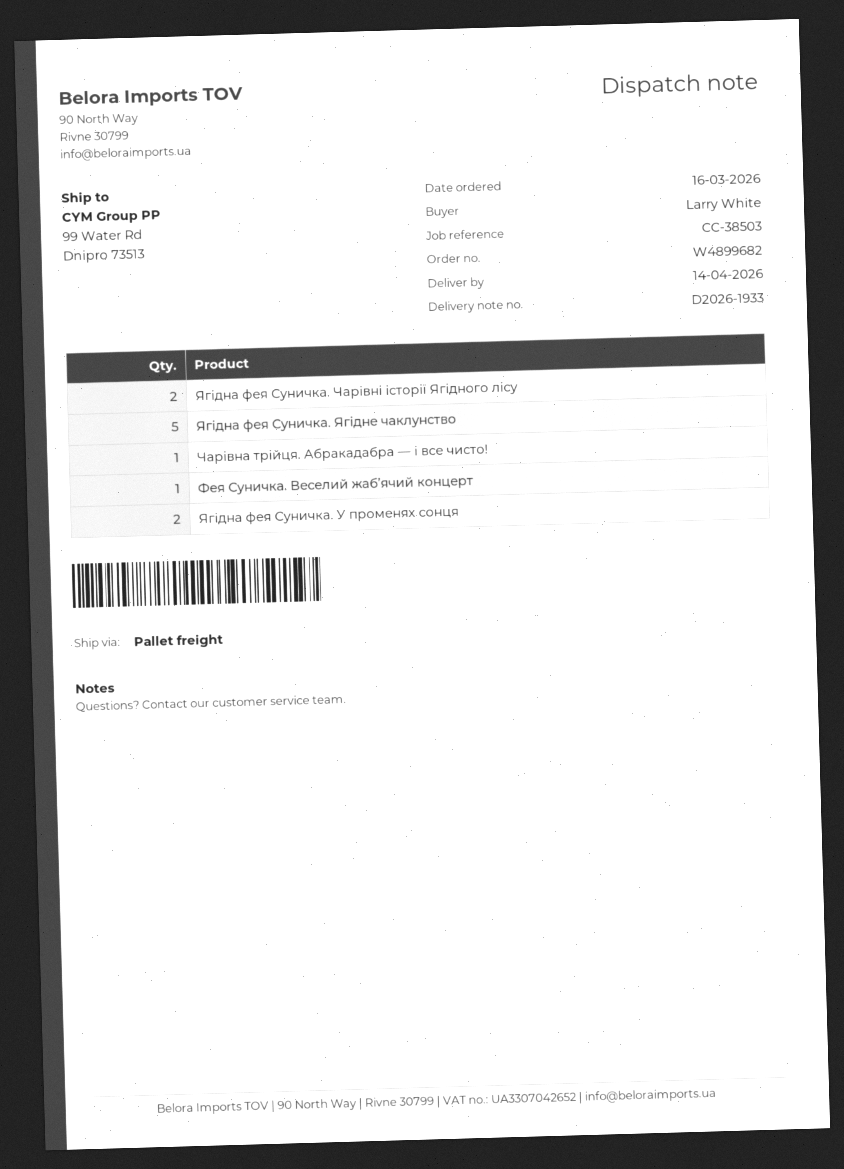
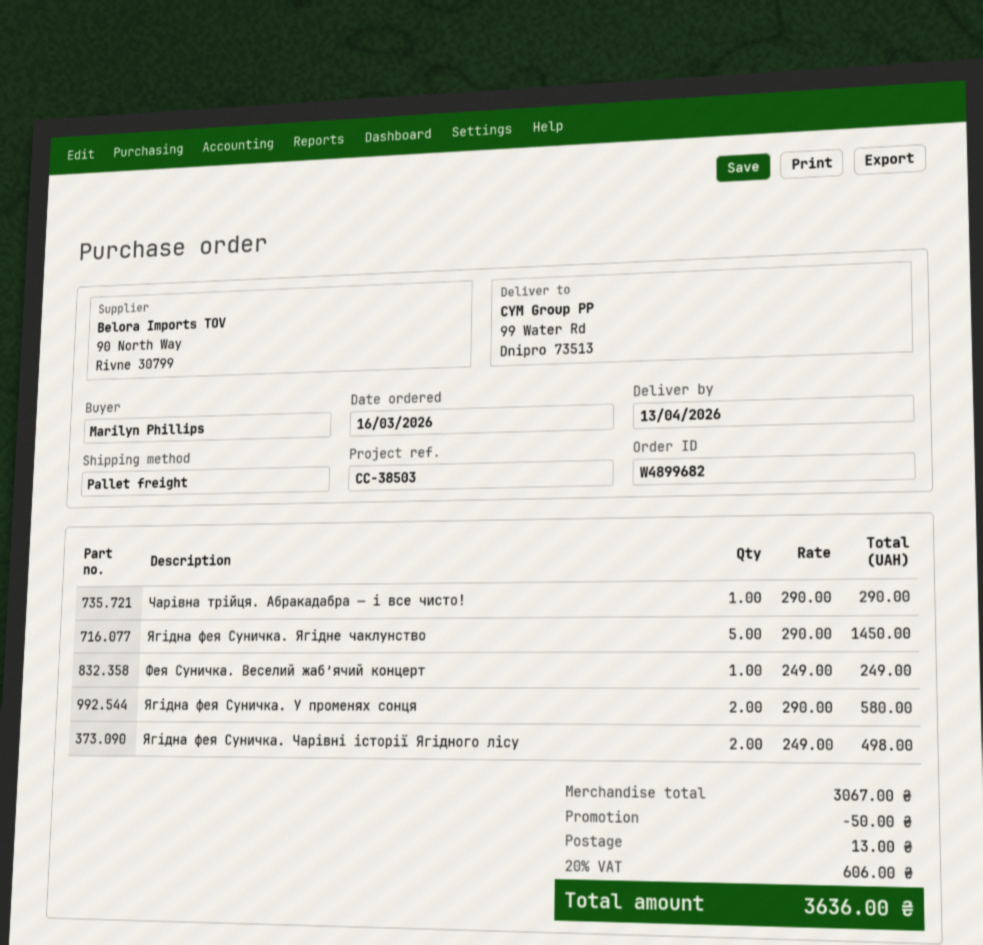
delivery date: 2026-04-14 -> 2026-04-13
ordered by: Larry White -> Marilyn Phillips

